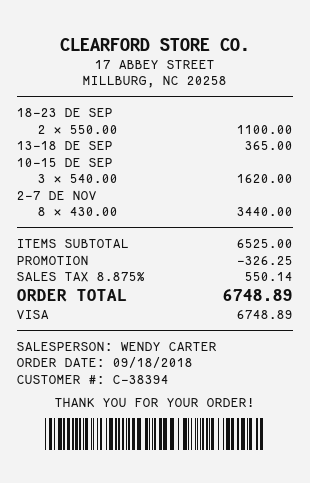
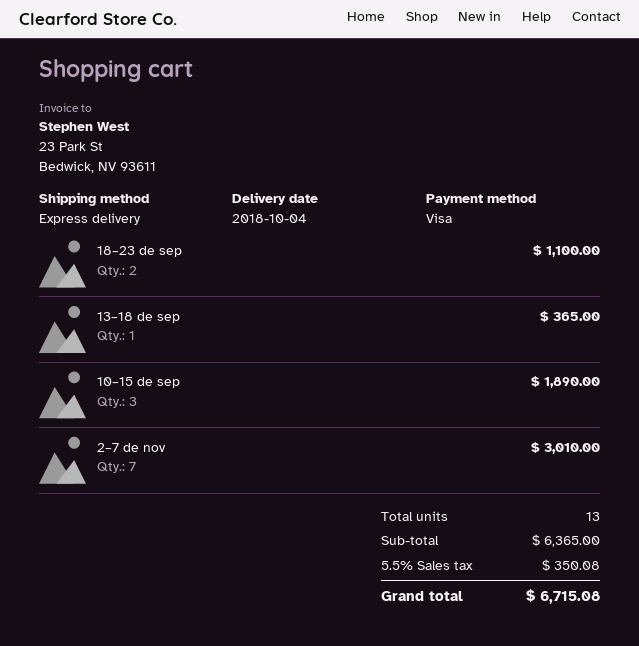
10–15 DE SEP: 3 for 1620.00 -> 3 for 1890.00
2–7 DE NOV: 8 for 3440.00 -> 7 for 3010.00
subtotal: 6525.00 -> 6365.00
discount: 326.25 -> none
tax: 8.875% = 550.14 -> 5.5% = 350.08
total: 6748.89 -> 6715.08

